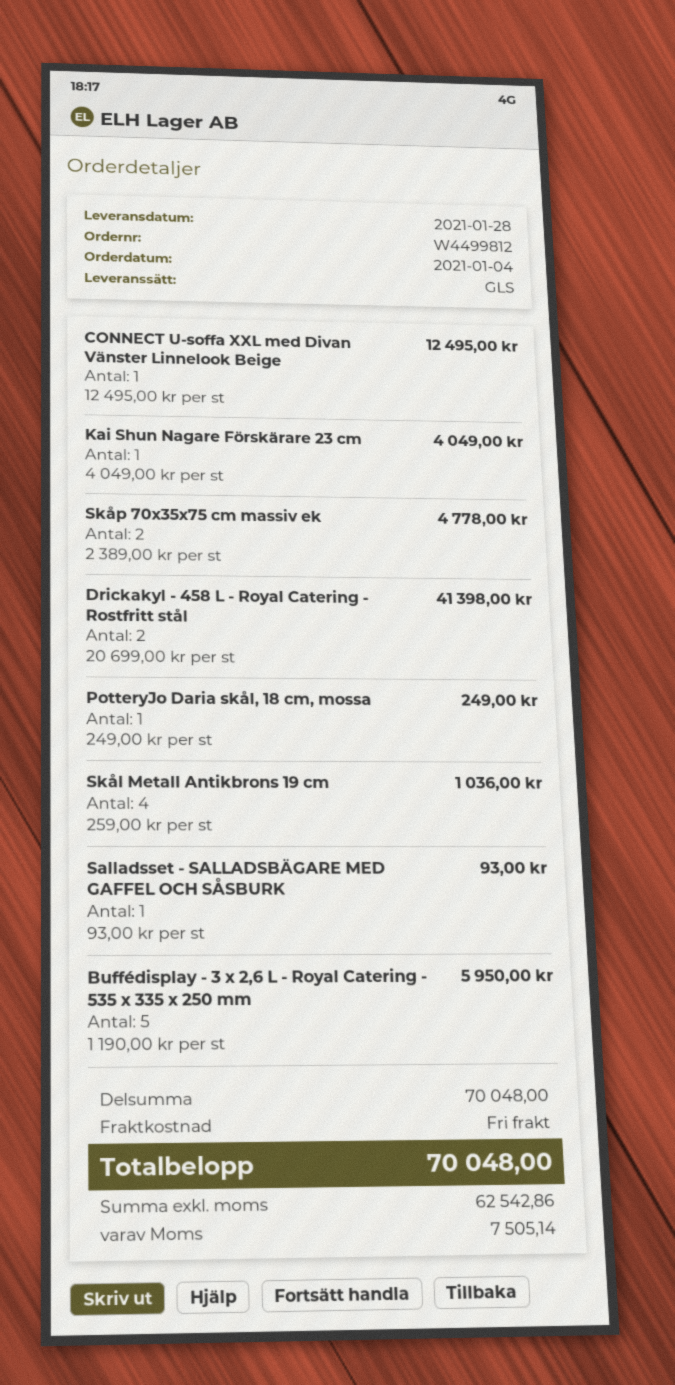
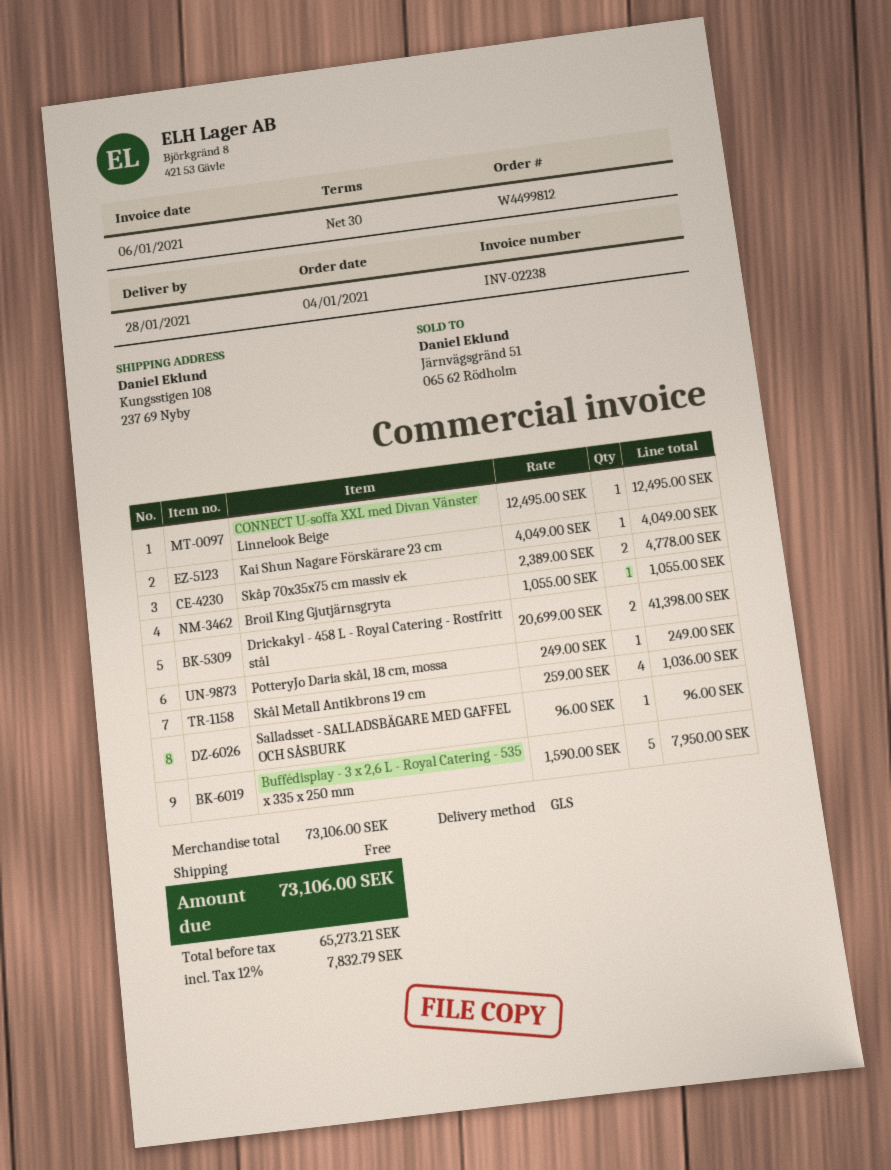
Salladsset - SALLADSBÄGARE MED GAFFEL OCH SÅSBURK: 1 x 93.00 = 93.00 -> 1 x 96.00 = 96.00
Buffédisplay - 3 x 2,6 L - Royal Catering - 535 x 335 x 250 mm: 5 x 1190.00 = 5950.00 -> 5 x 1590.00 = 7950.00
Broil King Gjutjärnsgryta: none -> 1 x 1055.00 = 1055.00
subtotal: 70048.00 -> 73106.00
net: 62542.86 -> 65273.21
tax: 7505.14 -> 7832.79
total: 70048.00 -> 73106.00

